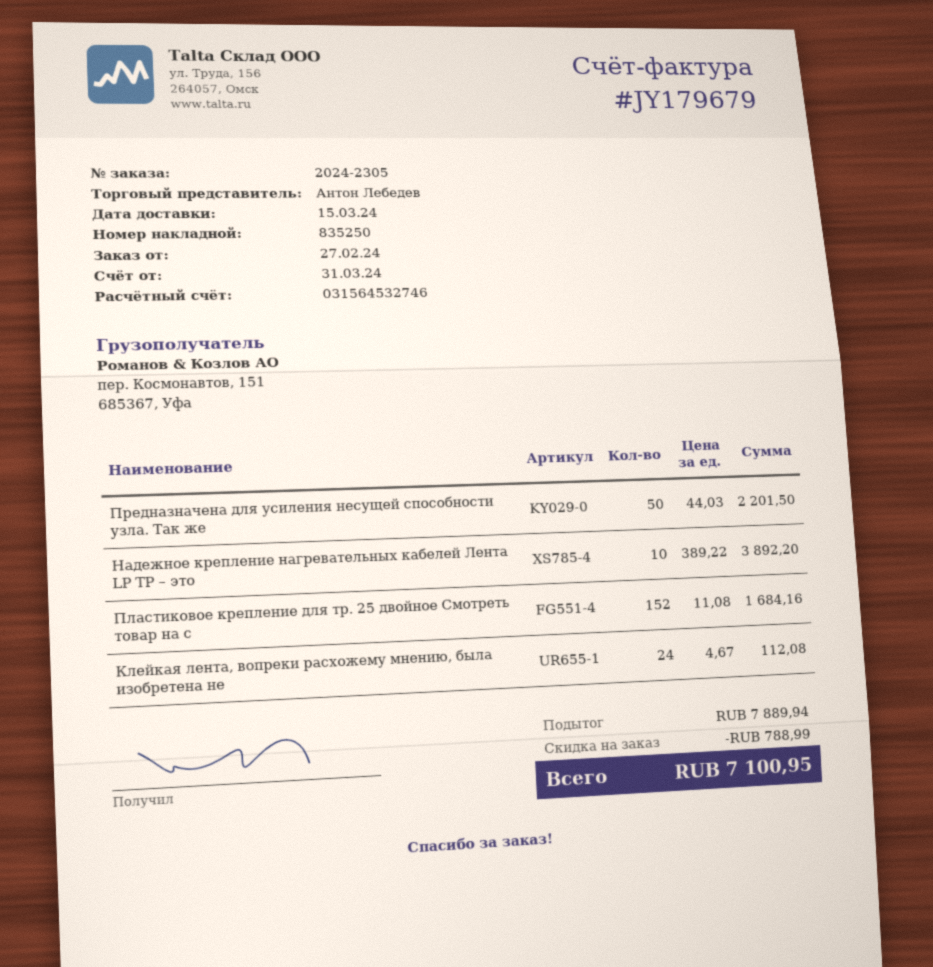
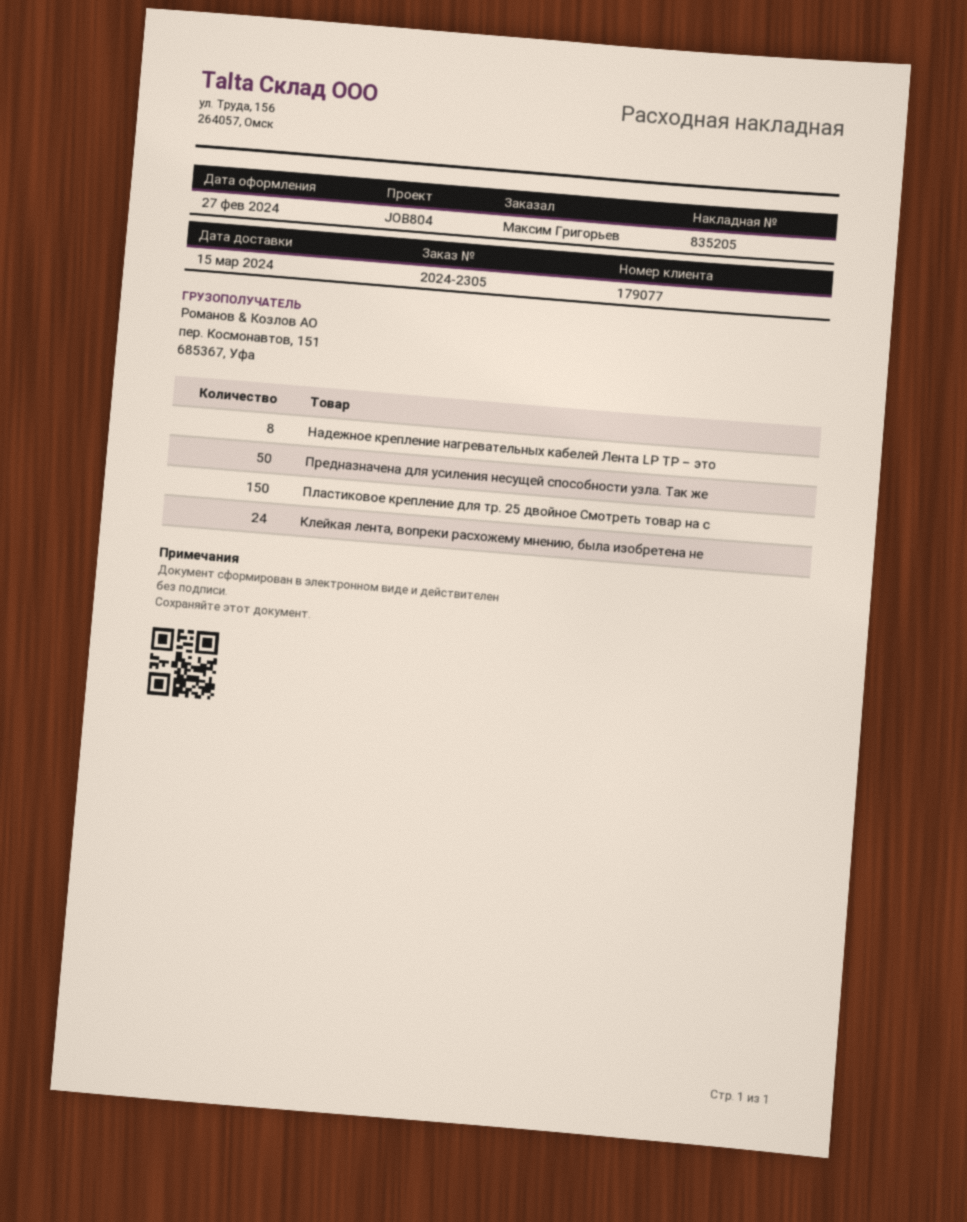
delivery note number: 835250 -> 835205
Надежное крепление нагревательных кабелей Лента LP TP – это: 10 -> 8
Пластиковое крепление для тр. 25 двойное Смотреть товар на с: 152 -> 150

